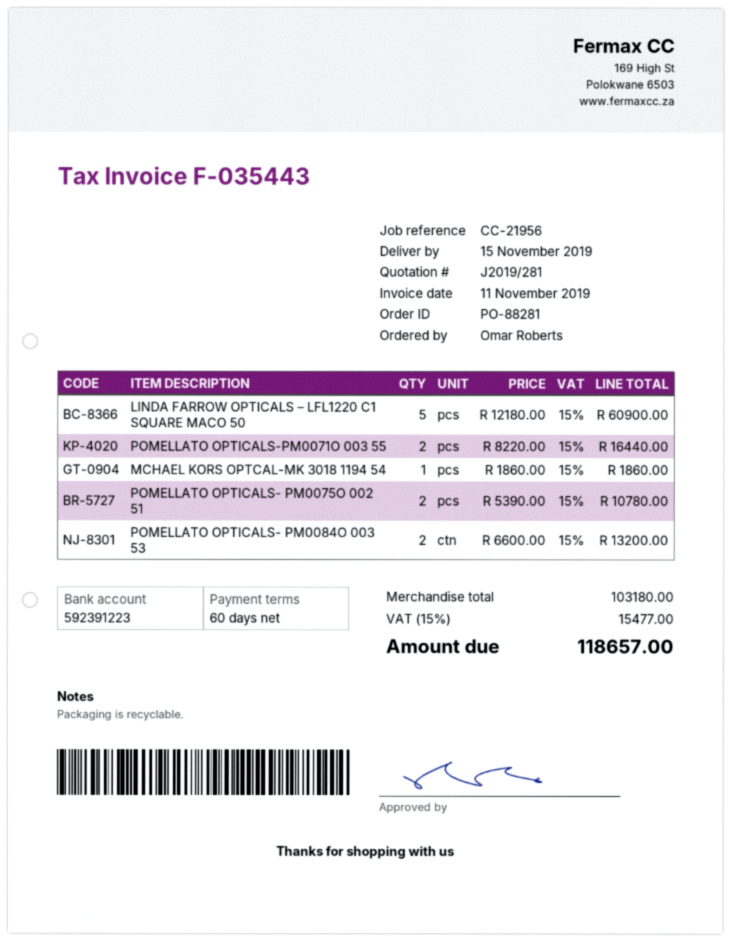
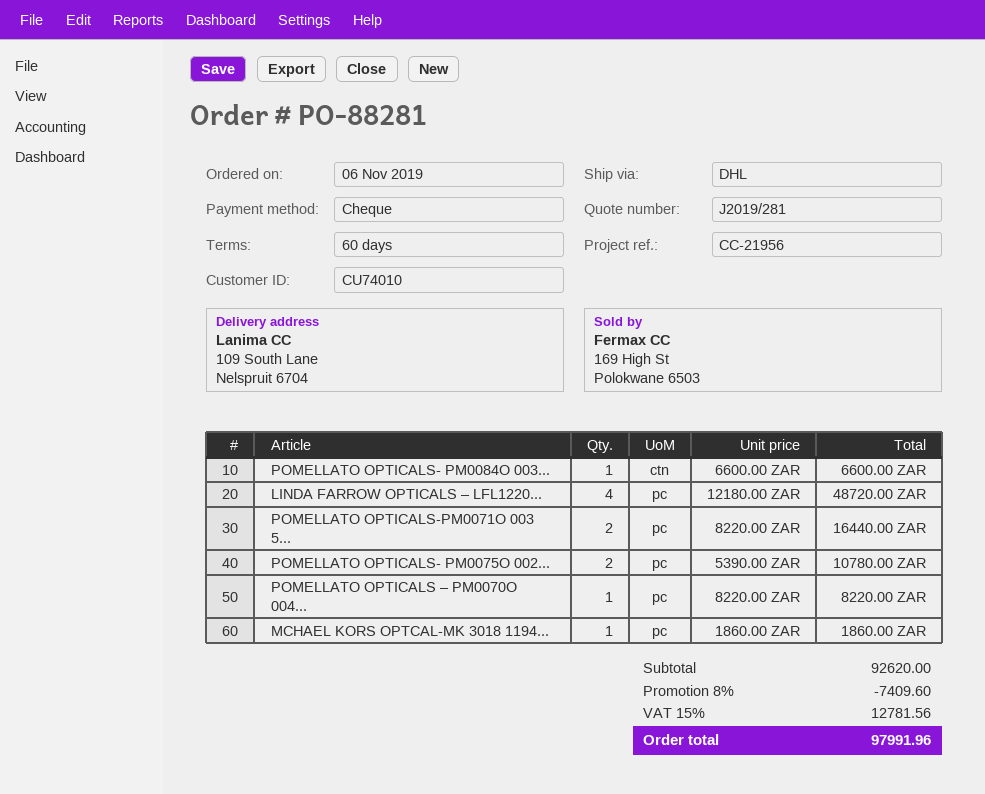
LINDA FARROW OPTICALS – LFL1220 C1 SQUARE MACO 50: 5 x 12180.00 = 60900.00 -> 4 x 12180.00 = 48720.00
POMELLATO OPTICALS- PM0084O 003 53: 2 x 6600.00 = 13200.00 -> 1 x 6600.00 = 6600.00
POMELLATO OPTICALS – PM0070O 004...: none -> 1 x 8220.00 = 8220.00
subtotal: 103180.00 -> 92620.00
discount: none -> 8% = 7409.60
tax: 15% = 15477.00 -> 15% = 12781.56
total: 118657.00 -> 97991.96

